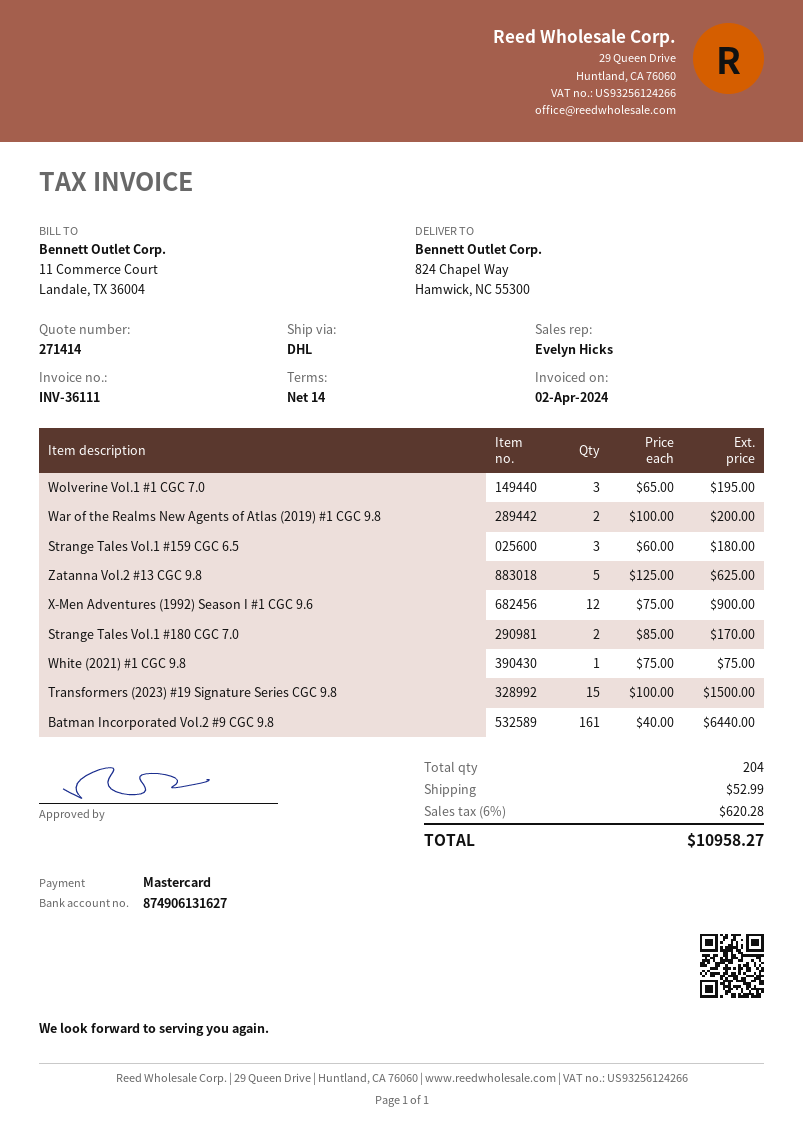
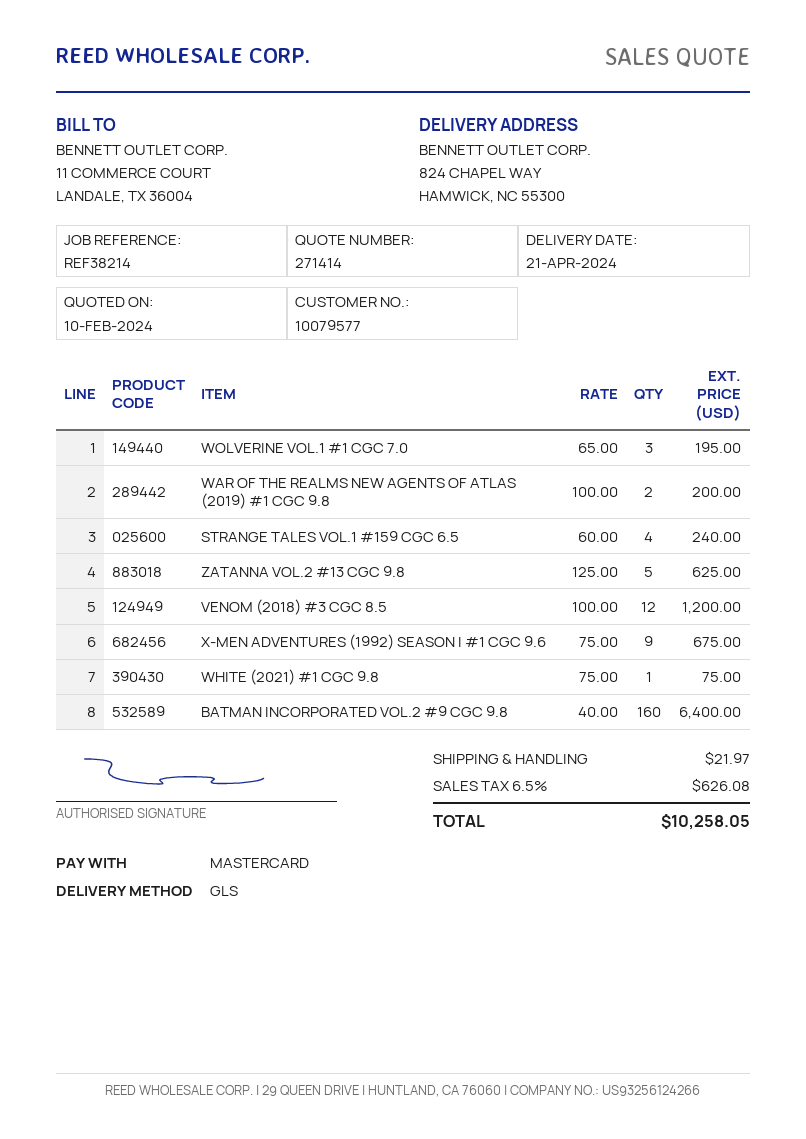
shipping method: DHL -> GLS
Strange Tales Vol.1 #159 CGC 6.5: 3 x 60.00 = 180.00 -> 4 x 60.00 = 240.00
X-Men Adventures (1992) Season I #1 CGC 9.6: 12 x 75.00 = 900.00 -> 9 x 75.00 = 675.00
Strange Tales Vol.1 #180 CGC 7.0: 2 x 85.00 = 170.00 -> none
Transformers (2023) #19 Signature Series CGC 9.8: 15 x 100.00 = 1500.00 -> none
Batman Incorporated Vol.2 #9 CGC 9.8: 161 x 40.00 = 6440.00 -> 160 x 40.00 = 6400.00
VENOM (2018) #3 CGC 8.5: none -> 12 x 100.00 = 1200.00
shipping: 52.99 -> 21.97
tax: 6% = 620.28 -> 6.5% = 626.08
total: 10958.27 -> 10258.05

